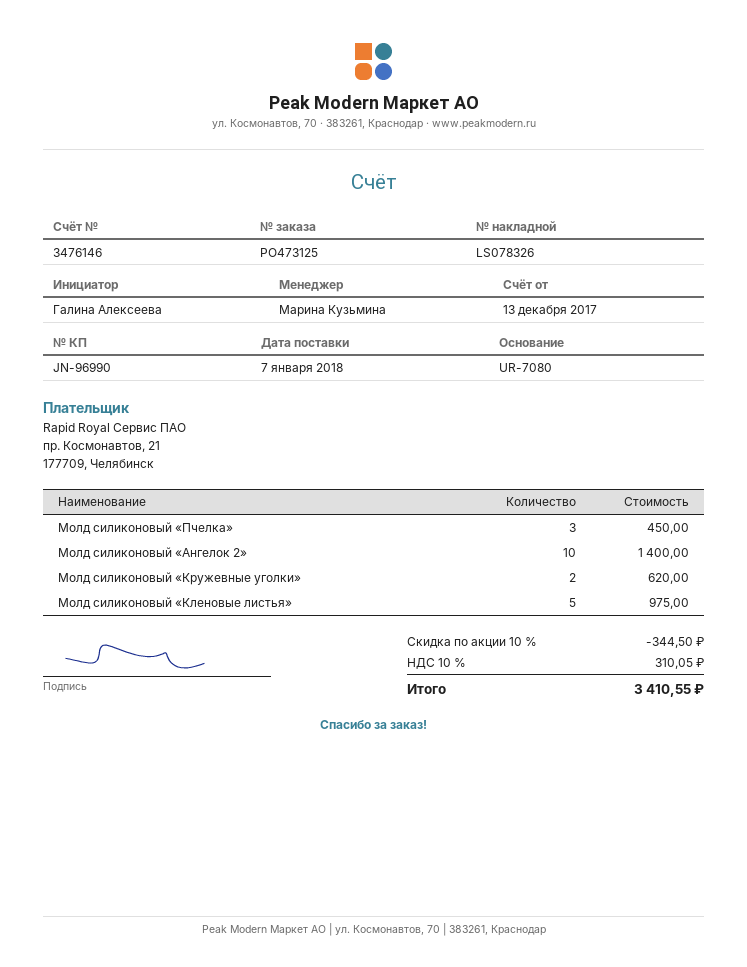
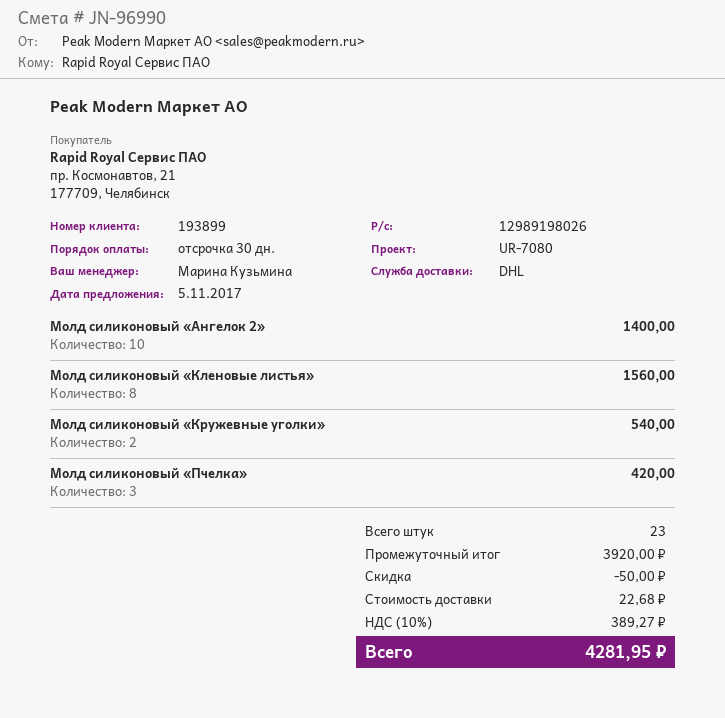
Молд силиконовый «Пчелка»: 3 for 450.00 -> 3 for 420.00
Молд силиконовый «Кружевные уголки»: 2 for 620.00 -> 2 for 540.00
Молд силиконовый «Кленовые листья»: 5 for 975.00 -> 8 for 1560.00
discount: 344.50 -> 50.00
shipping: none -> 22.68
tax: 10% = 310.05 -> 10% = 389.27
total: 3410.55 -> 4281.95

